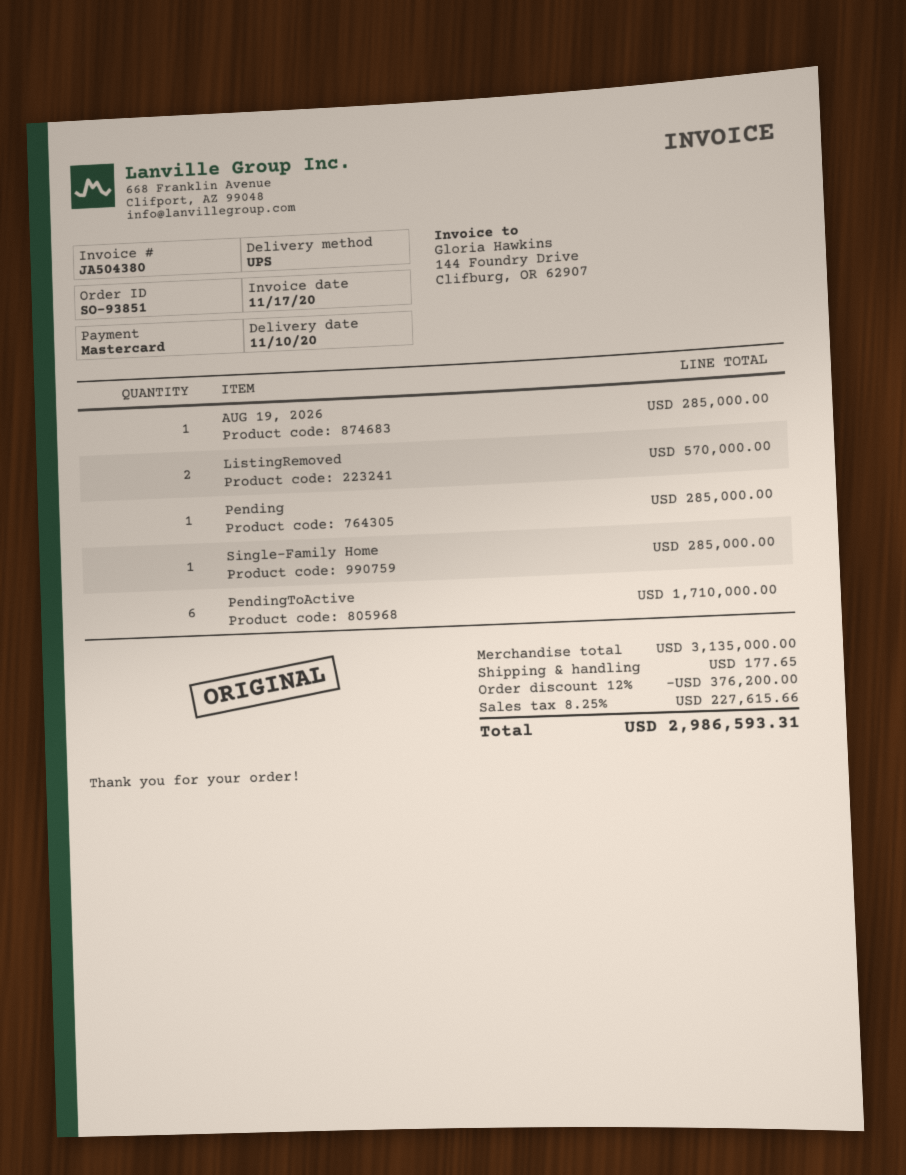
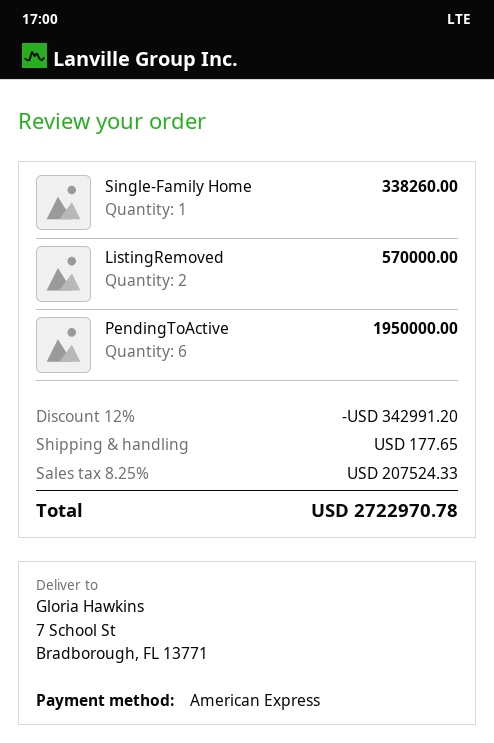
payment method: Mastercard -> American Express
AUG 19, 2026: 1 for 285000.00 -> none
Pending: 1 for 285000.00 -> none
Single-Family Home: 1 for 285000.00 -> 1 for 338260.00
PendingToActive: 6 for 1710000.00 -> 6 for 1950000.00
discount: 12% = 376200.00 -> 12% = 342991.20
tax: 8.25% = 227615.66 -> 8.25% = 207524.33
total: 2986593.31 -> 2722970.78

